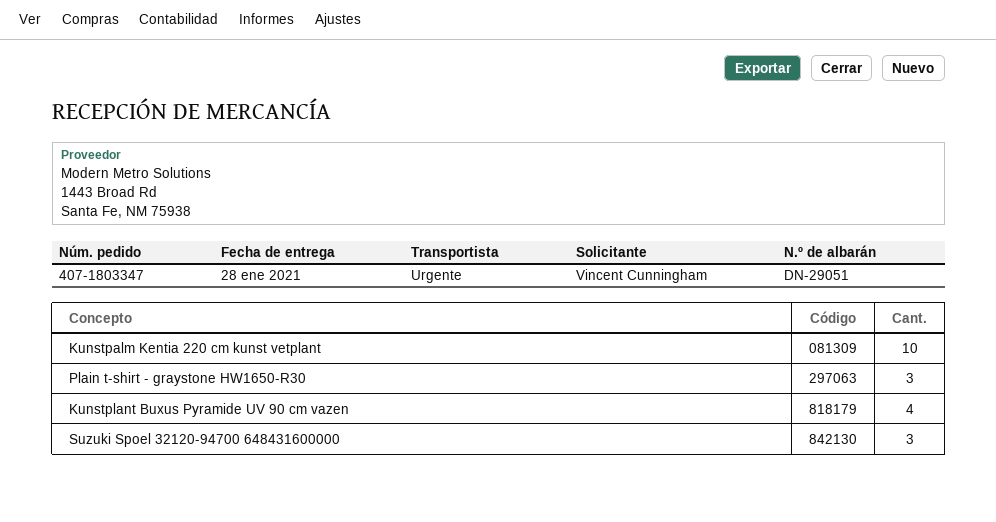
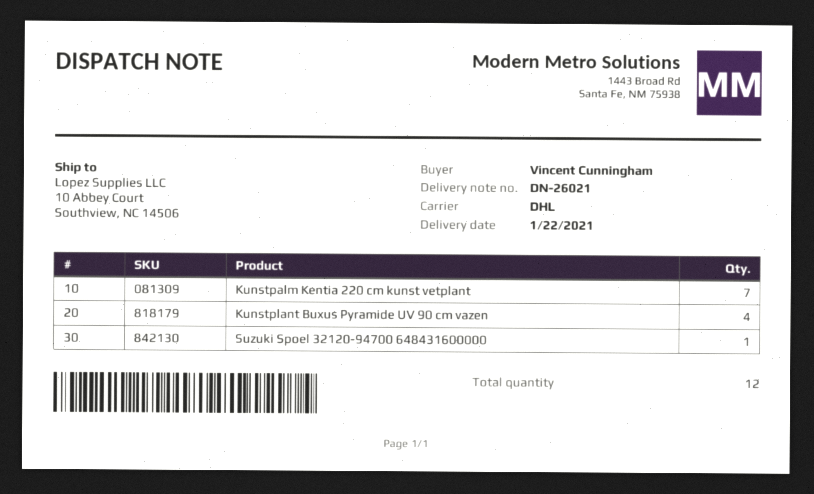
delivery note number: DN-29051 -> DN-26021
delivery date: 2021-01-28 -> 2021-01-22
shipping method: express -> DHL
Kunstpalm Kentia 220 cm kunst vetplant: 10 -> 7
Plain t-shirt - graystone HW1650-R30: 3 -> none
Suzuki Spoel 32120-94700 648431600000: 3 -> 1

